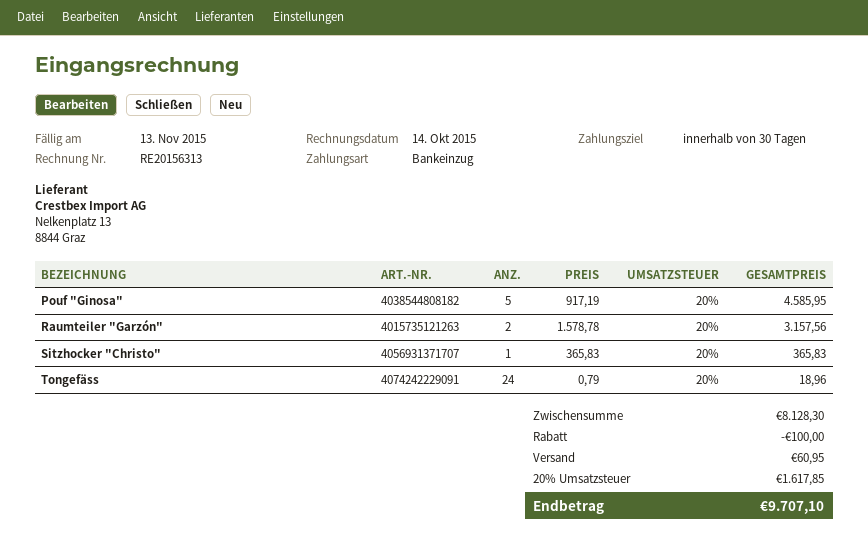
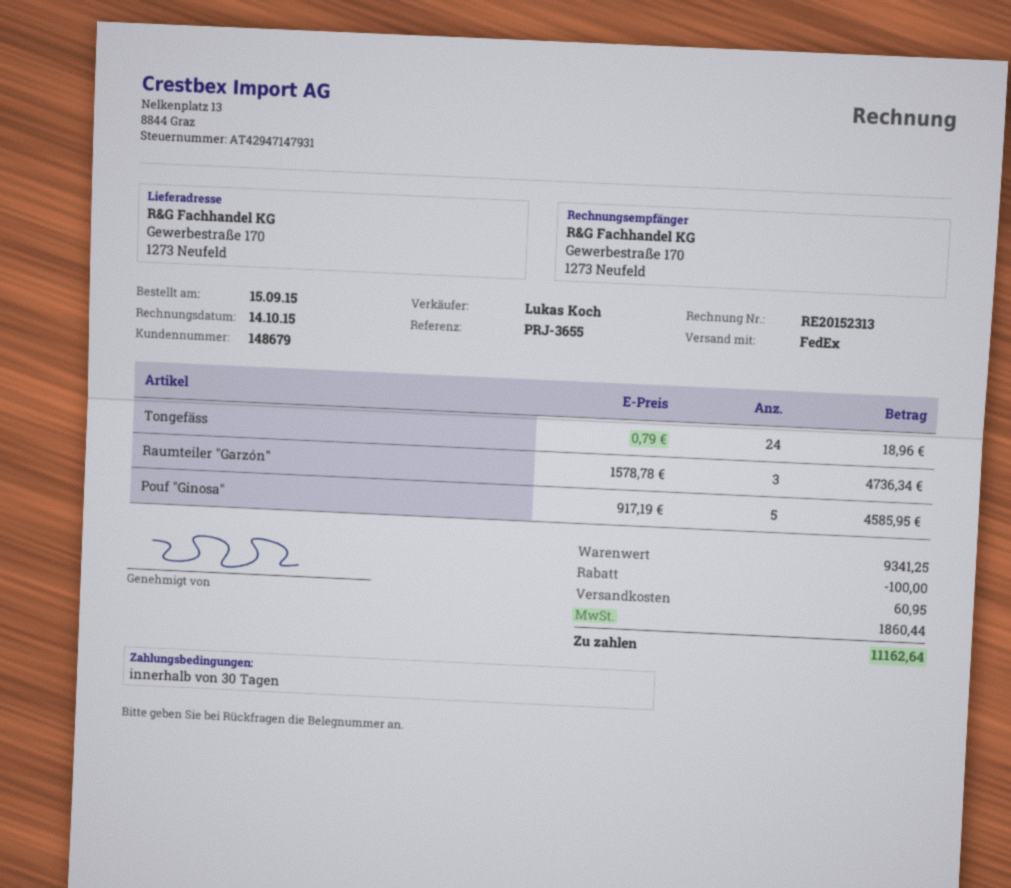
invoice number: RE20156313 -> RE20152313
Raumteiler "Garzón": 2 x 1578.78 = 3157.56 -> 3 x 1578.78 = 4736.34
Sitzhocker "Christo": 1 x 365.83 = 365.83 -> none
subtotal: 8128.30 -> 9341.25
tax: 1617.85 -> 1860.44
total: 9707.10 -> 11162.64

